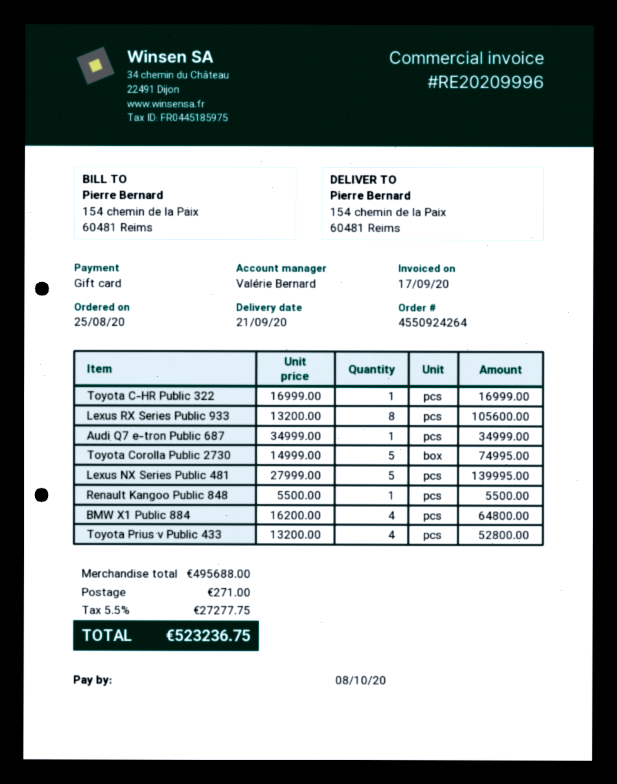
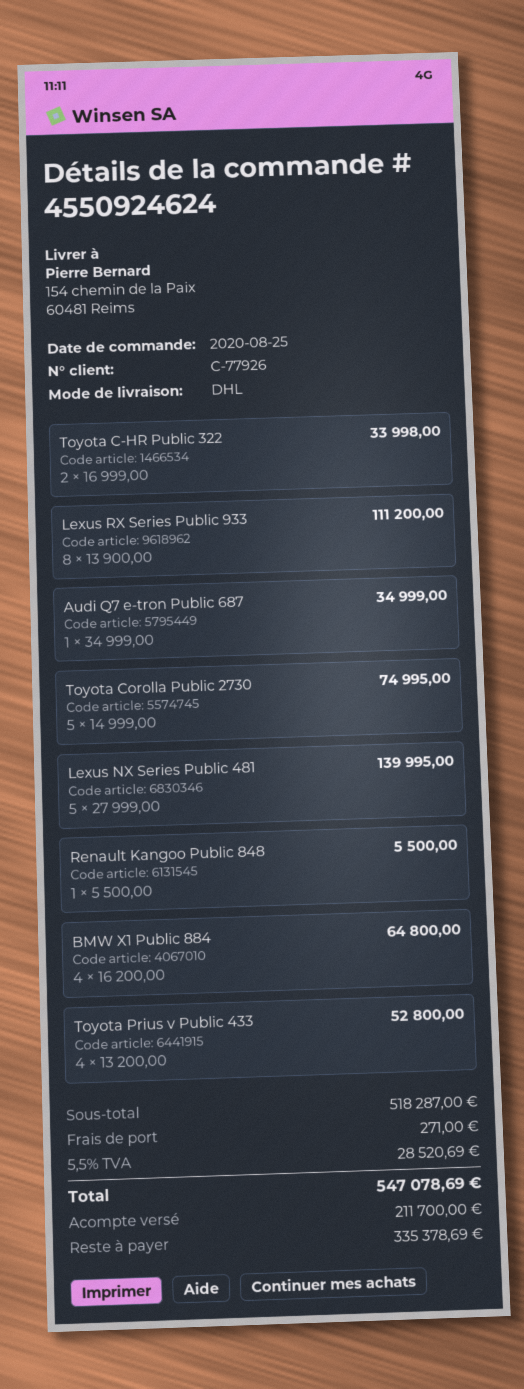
order number: 4550924264 -> 4550924624
Toyota C-HR Public 322: 1 x 16999.00 = 16999.00 -> 2 x 16999.00 = 33998.00
Lexus RX Series Public 933: 8 x 13200.00 = 105600.00 -> 8 x 13900.00 = 111200.00
subtotal: 495688.00 -> 518287.00
tax: 5.5% = 27277.75 -> 5.5% = 28520.69
total: 523236.75 -> 547078.69

